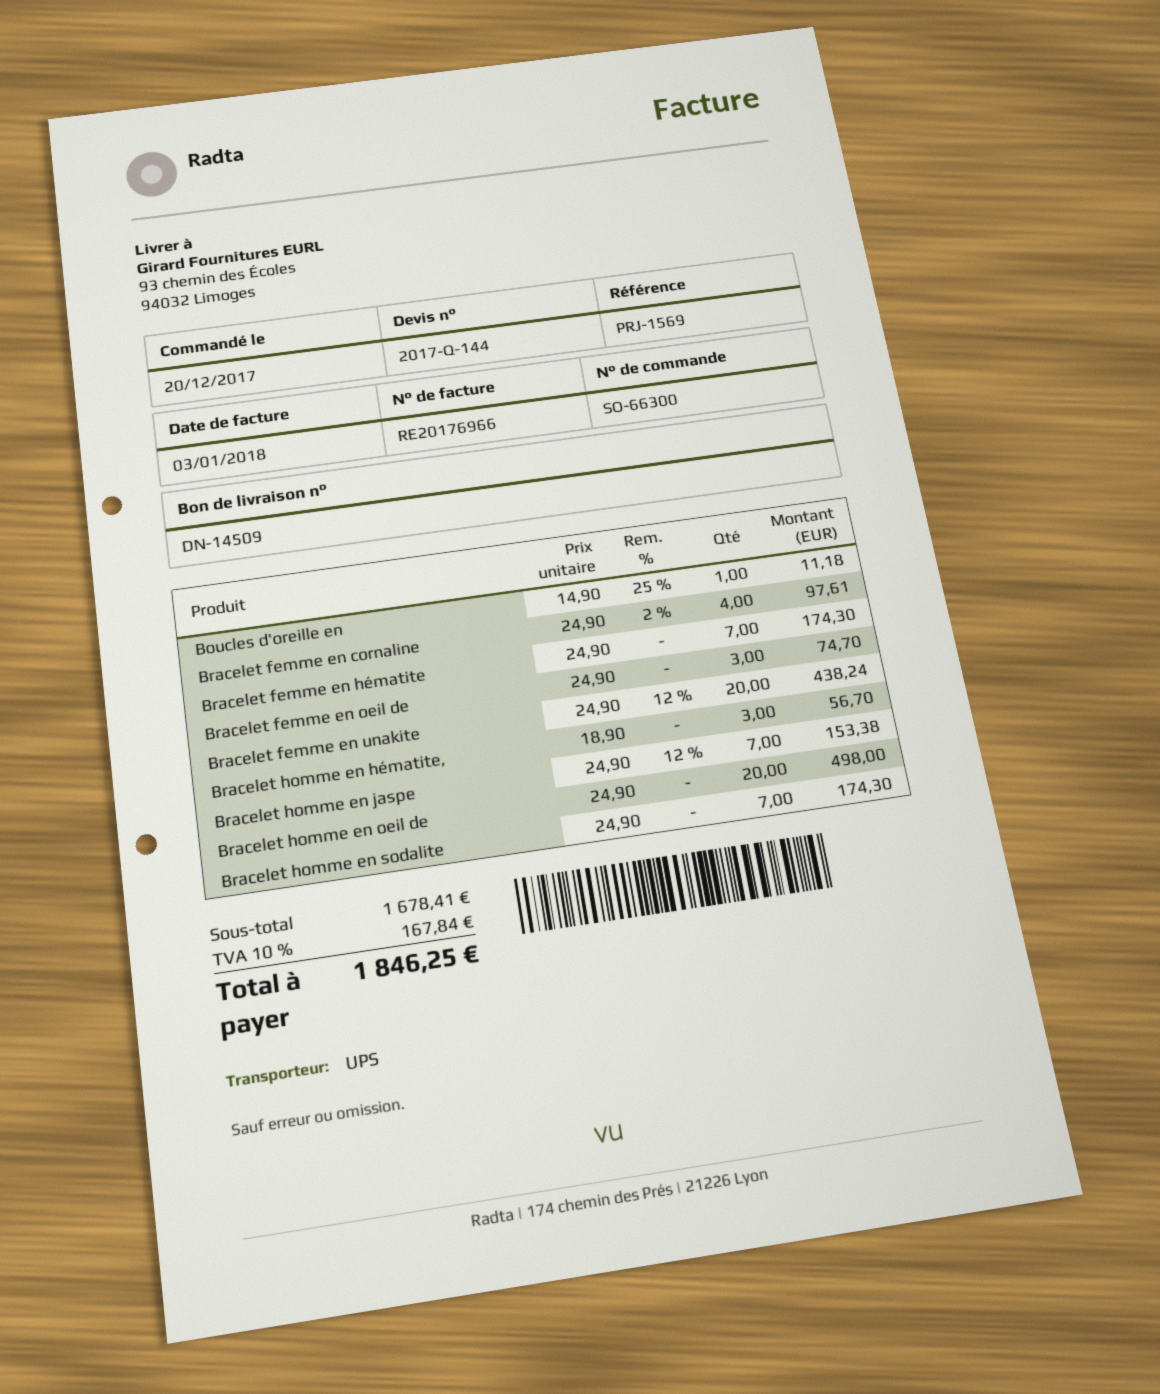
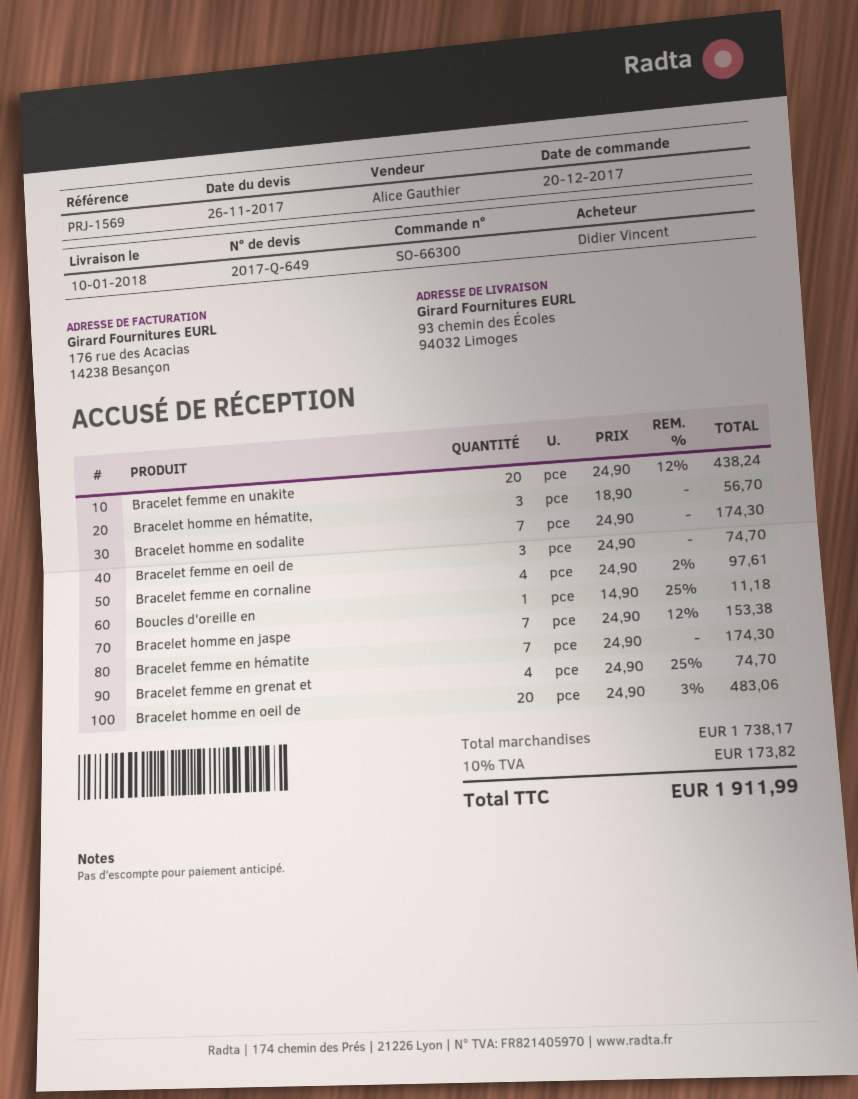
quote number: 2017-Q-144 -> 2017-Q-649
Bracelet homme en oeil de: 20 x 24.90 = 498.00 -> 20 x 24.90 - 3% = 483.06
Bracelet femme en grenat et: none -> 4 x 24.90 - 25% = 74.70
subtotal: 1678.41 -> 1738.17
tax: 10% = 167.84 -> 10% = 173.82
total: 1846.25 -> 1911.99

